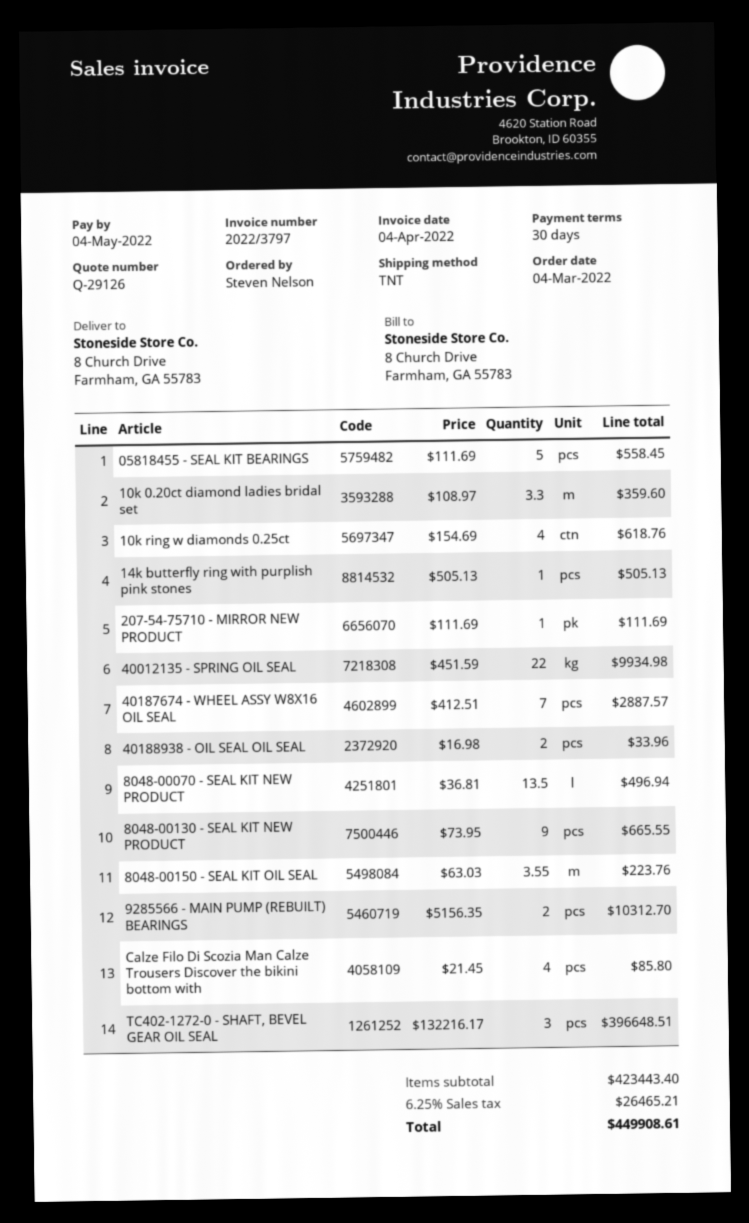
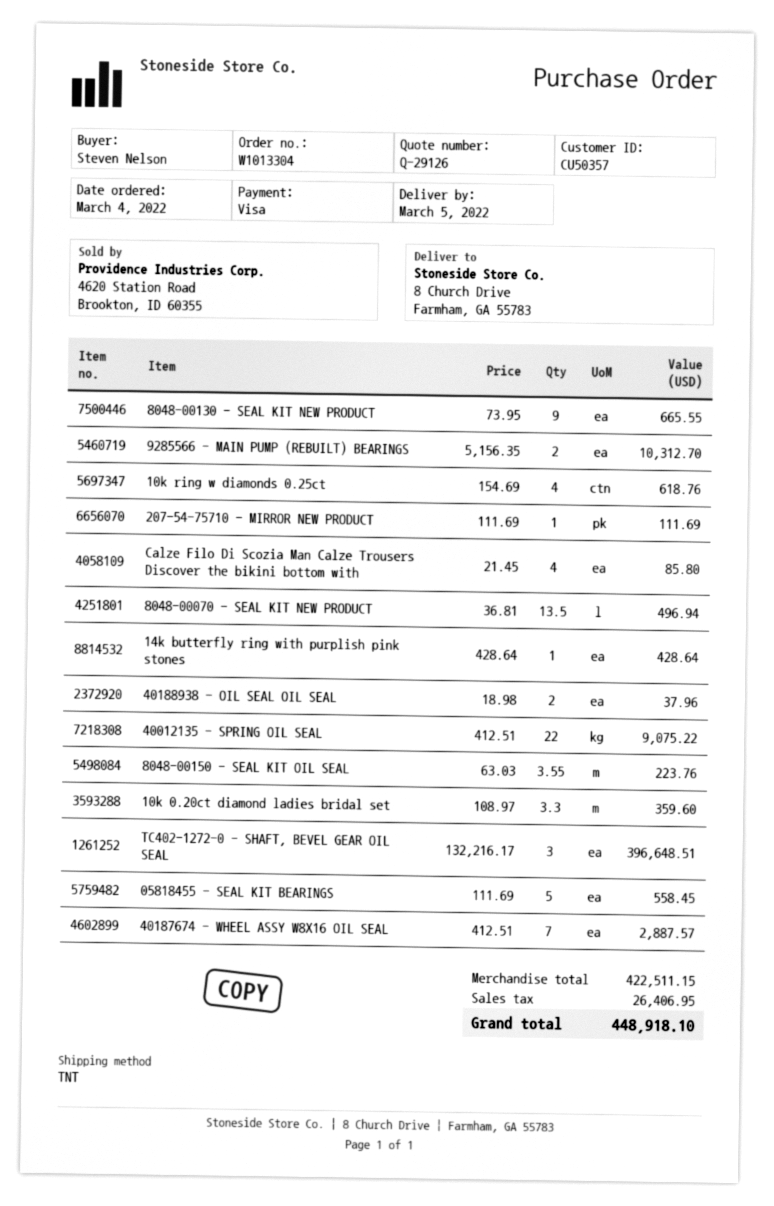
14k butterfly ring with purplish pink stones: 1 x 505.13 = 505.13 -> 1 x 428.64 = 428.64
40012135 - SPRING OIL SEAL: 22 x 451.59 = 9934.98 -> 22 x 412.51 = 9075.22
40188938 - OIL SEAL OIL SEAL: 2 x 16.98 = 33.96 -> 2 x 18.98 = 37.96
subtotal: 423443.40 -> 422511.15
tax: 26465.21 -> 26406.95
total: 449908.61 -> 448918.10

